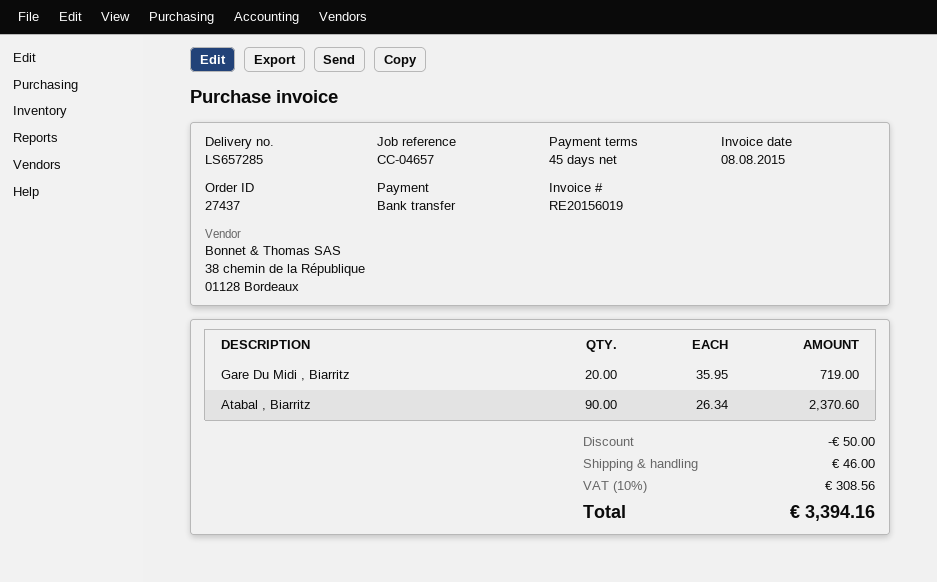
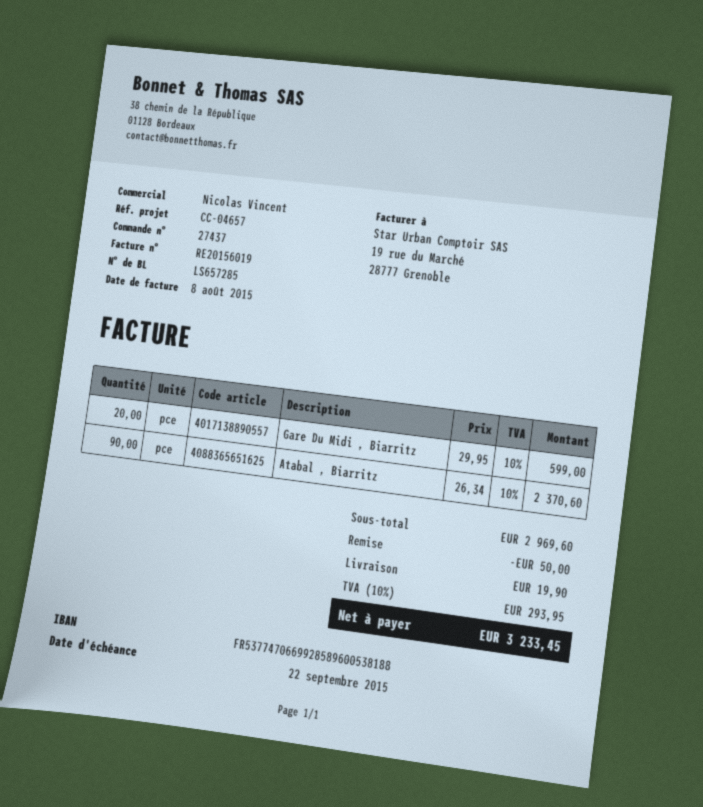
Gare Du Midi , Biarritz: 20 x 35.95 = 719.00 -> 20 x 29.95 = 599.00
shipping: 46.00 -> 19.90
tax: 10% = 308.56 -> 10% = 293.95
total: 3394.16 -> 3233.45

